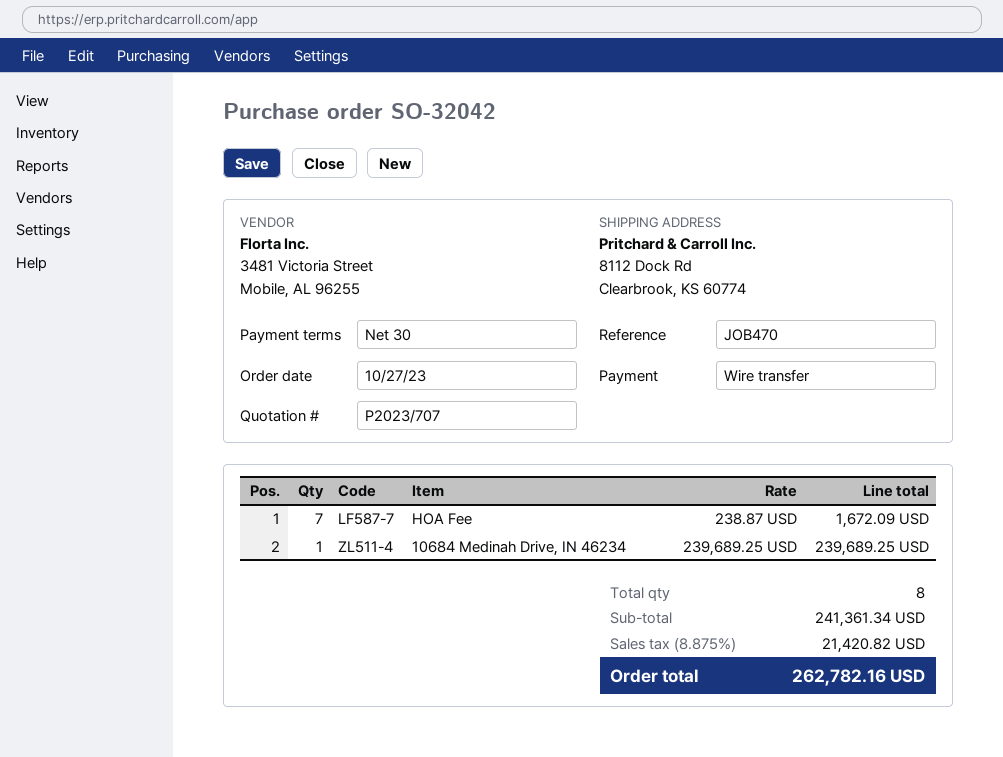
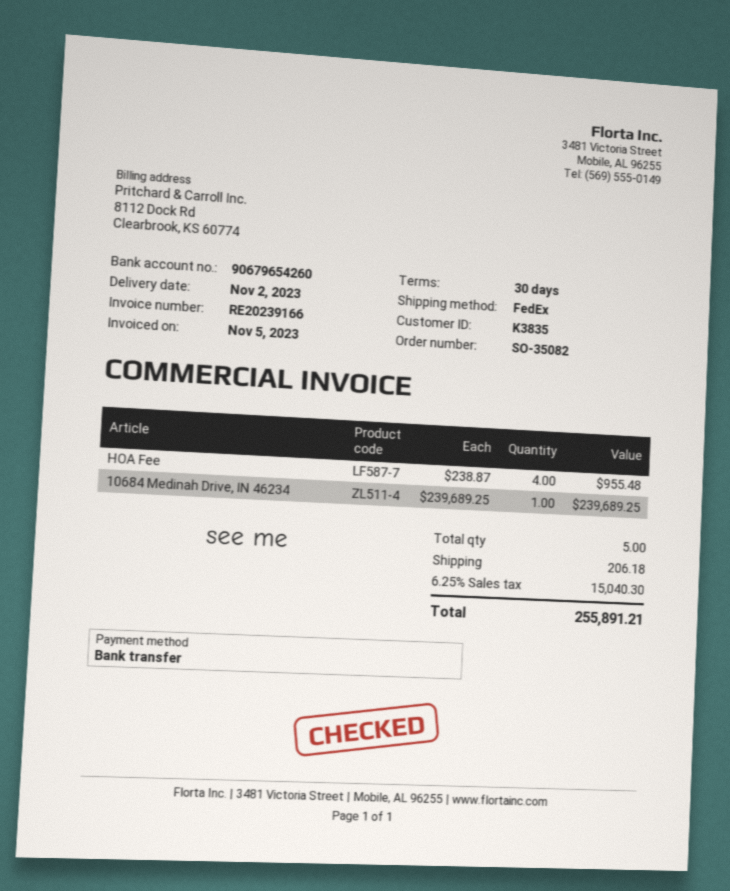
order number: SO-32042 -> SO-35082
HOA Fee: 7 x 238.87 = 1672.09 -> 4 x 238.87 = 955.48
total quantity: 8 -> 5
shipping: none -> 206.18
tax: 8.875% = 21420.82 -> 6.25% = 15040.30
total: 262782.16 -> 255891.21

